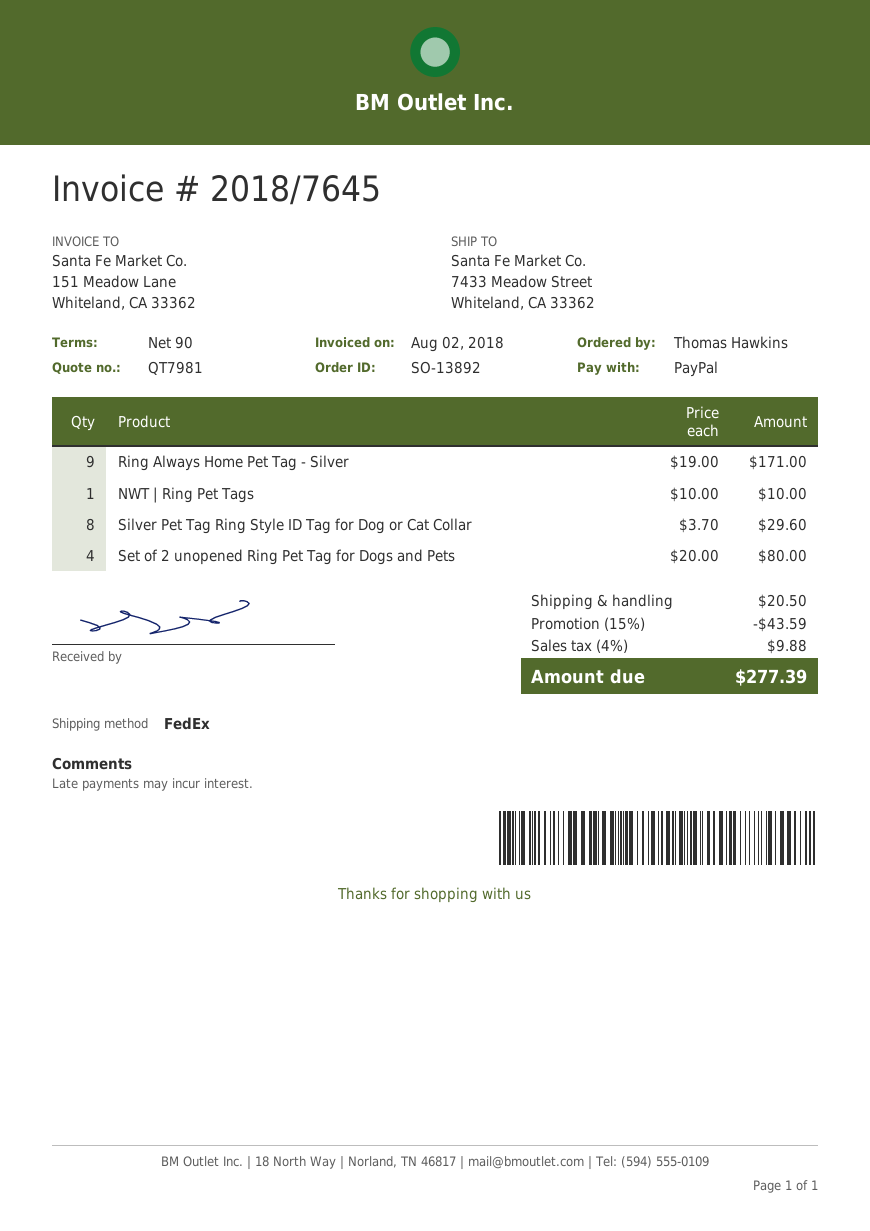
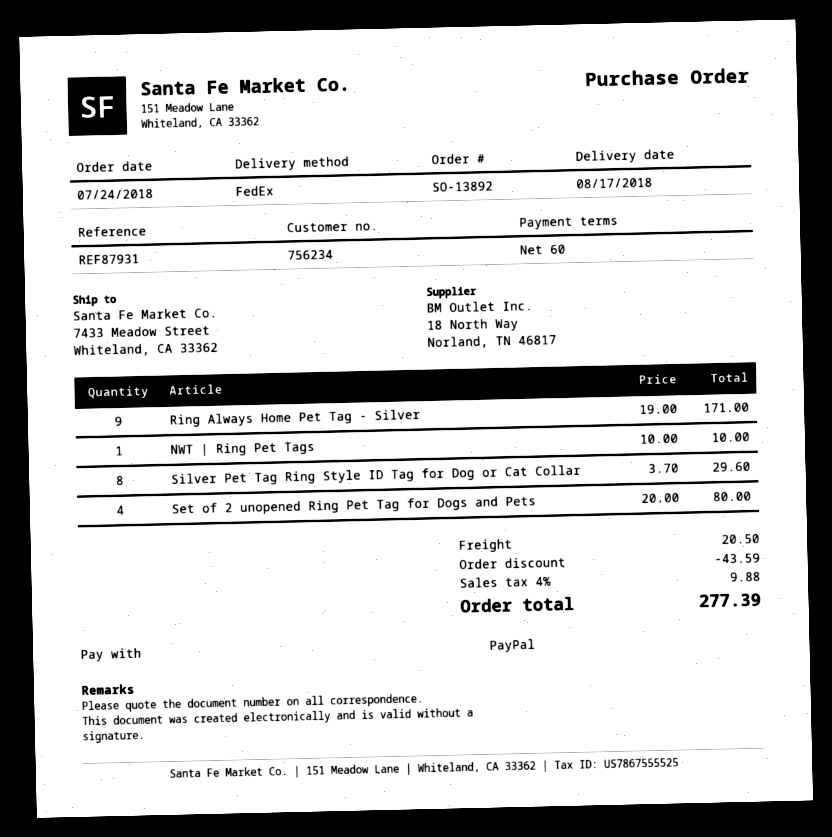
payment terms: 90 days -> 60 days

